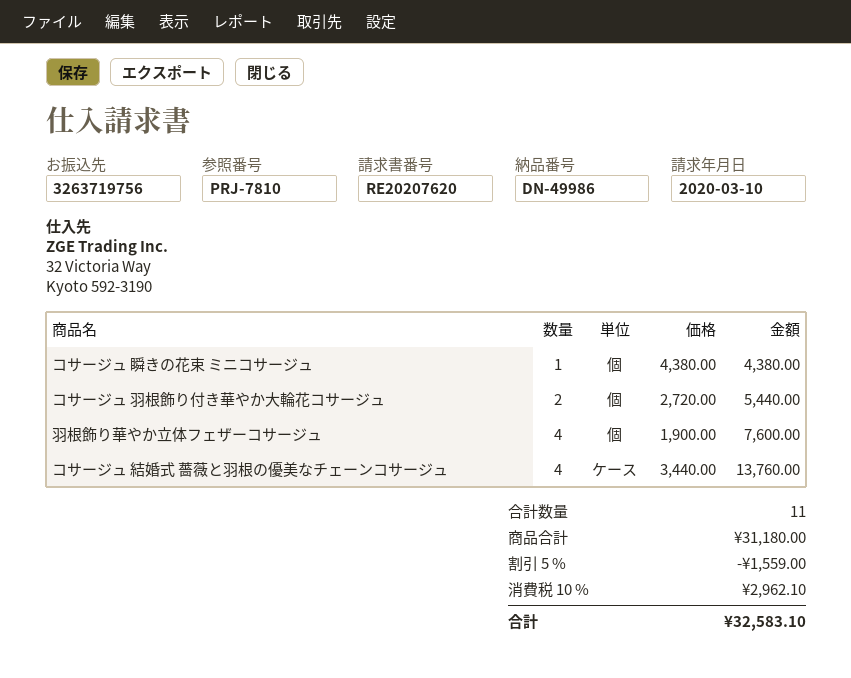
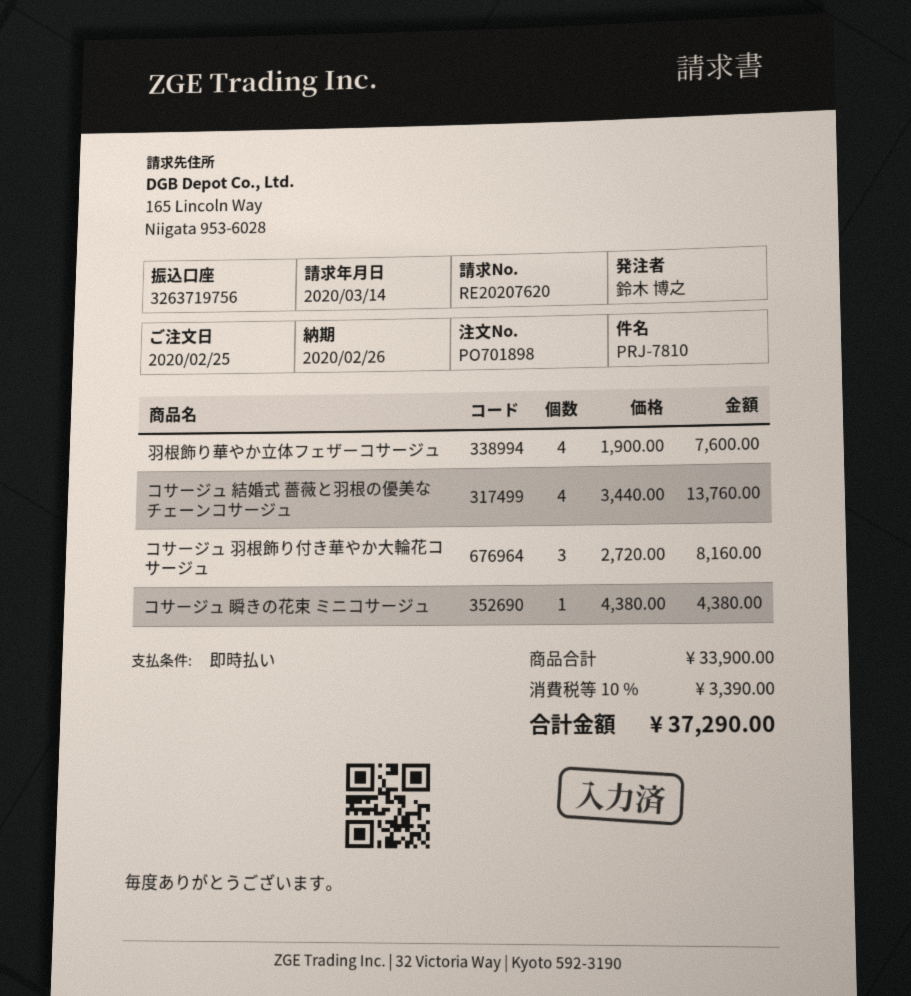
invoice date: 2020-03-10 -> 2020-03-14
コサージュ 羽根飾り付き華やか大輪花コサージュ: 2 x 2720.00 = 5440.00 -> 3 x 2720.00 = 8160.00
subtotal: 31180.00 -> 33900.00
discount: 5% = 1559.00 -> none
tax: 10% = 2962.10 -> 10% = 3390.00
total: 32583.10 -> 37290.00

